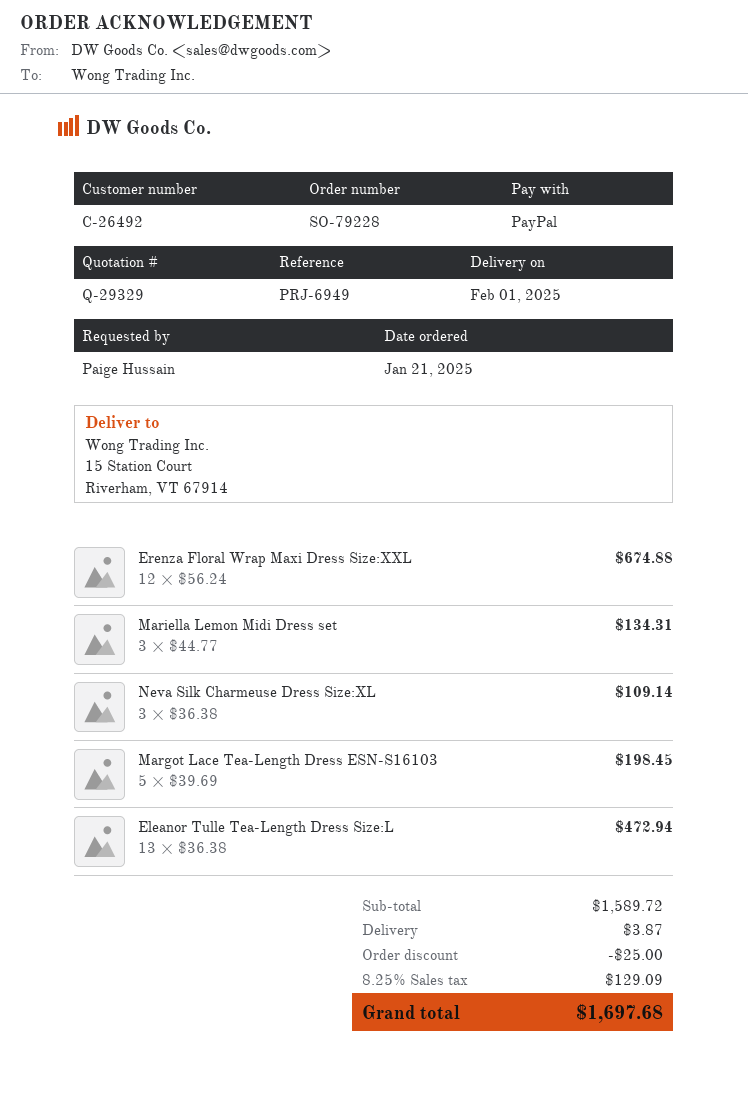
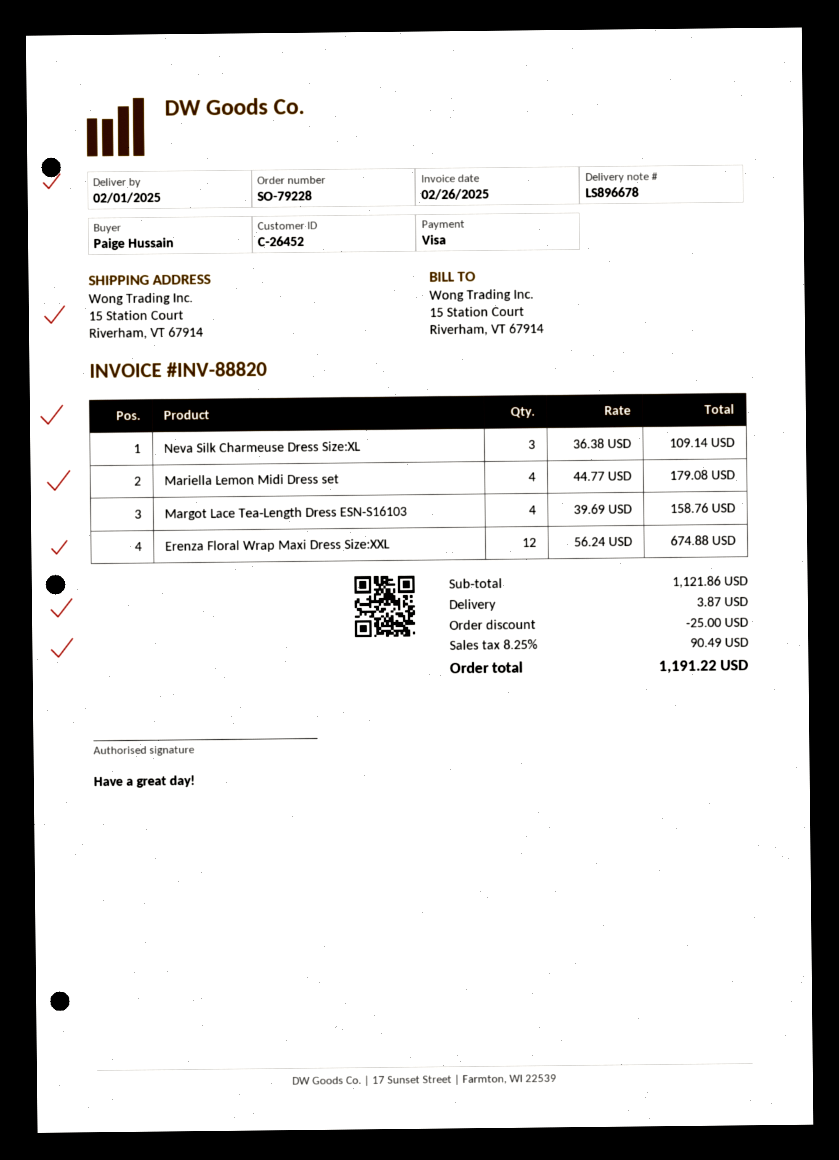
customer number: C-26492 -> C-26452
payment method: PayPal -> Visa
Mariella Lemon Midi Dress set: 3 x 44.77 = 134.31 -> 4 x 44.77 = 179.08
Margot Lace Tea-Length Dress ESN-S16103: 5 x 39.69 = 198.45 -> 4 x 39.69 = 158.76
Eleanor Tulle Tea-Length Dress Size:L: 13 x 36.38 = 472.94 -> none
subtotal: 1589.72 -> 1121.86
tax: 8.25% = 129.09 -> 8.25% = 90.49
total: 1697.68 -> 1191.22

